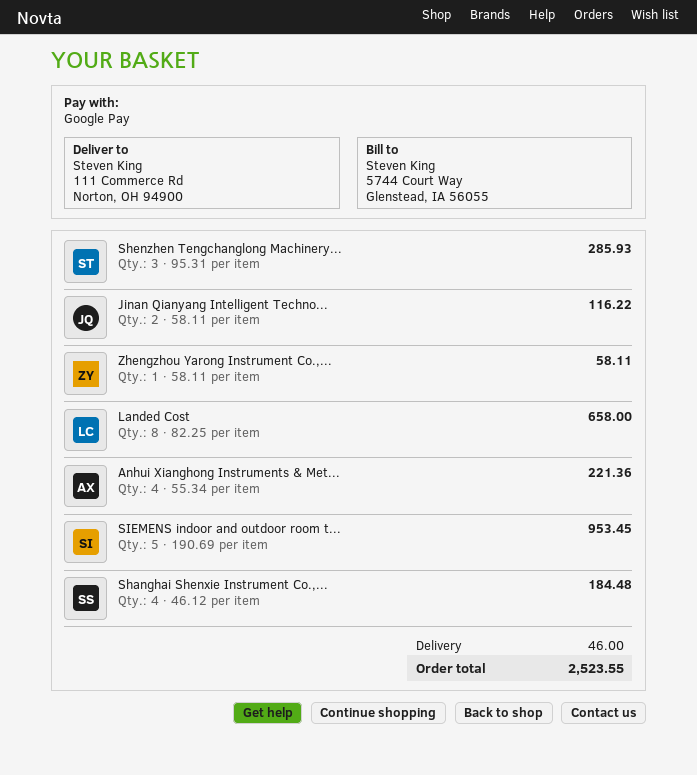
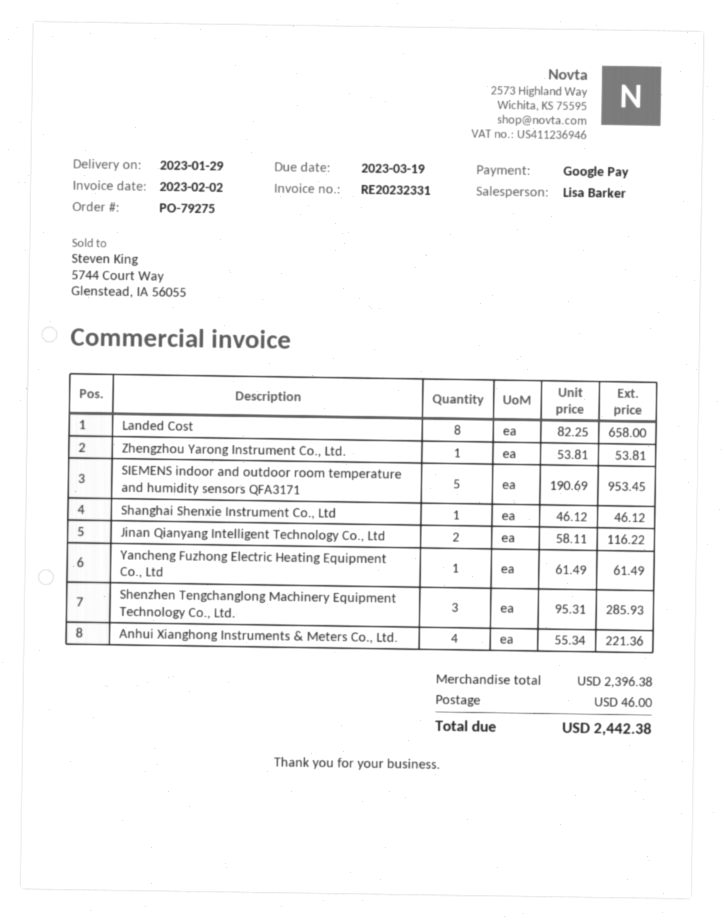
Zhengzhou Yarong Instrument Co.,...: 1 x 58.11 = 58.11 -> 1 x 53.81 = 53.81
Shanghai Shenxie Instrument Co.,...: 4 x 46.12 = 184.48 -> 1 x 46.12 = 46.12
Yancheng Fuzhong Electric Heating Equipment Co., Ltd: none -> 1 x 61.49 = 61.49
total: 2523.55 -> 2442.38

